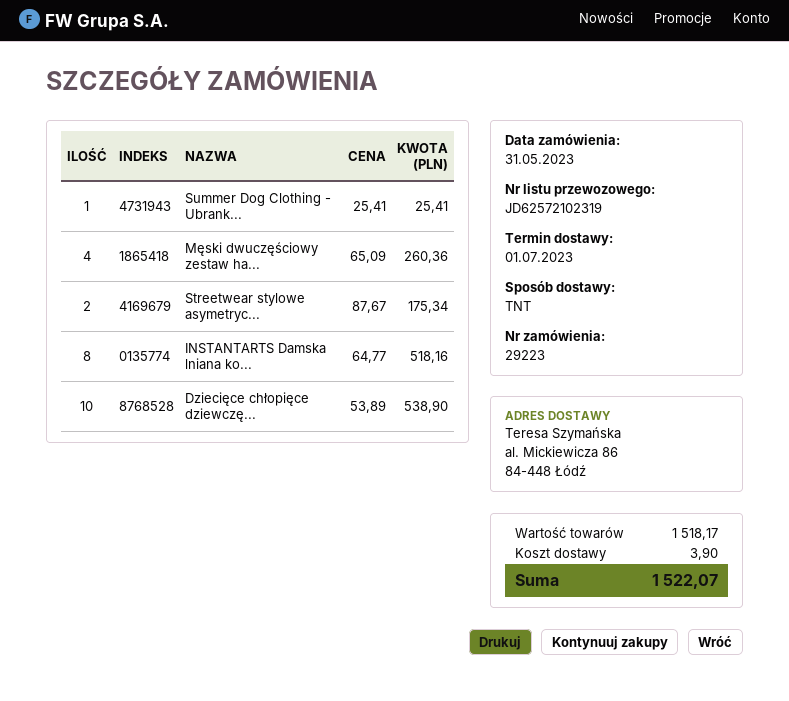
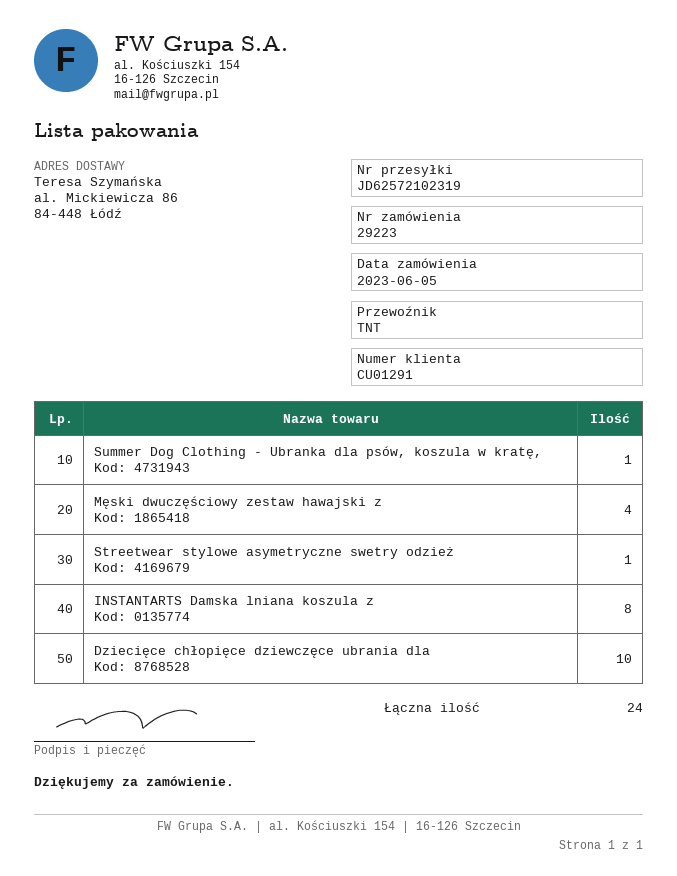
order date: 2023-05-31 -> 2023-06-05
Streetwear stylowe asymetryc...: 2 -> 1

